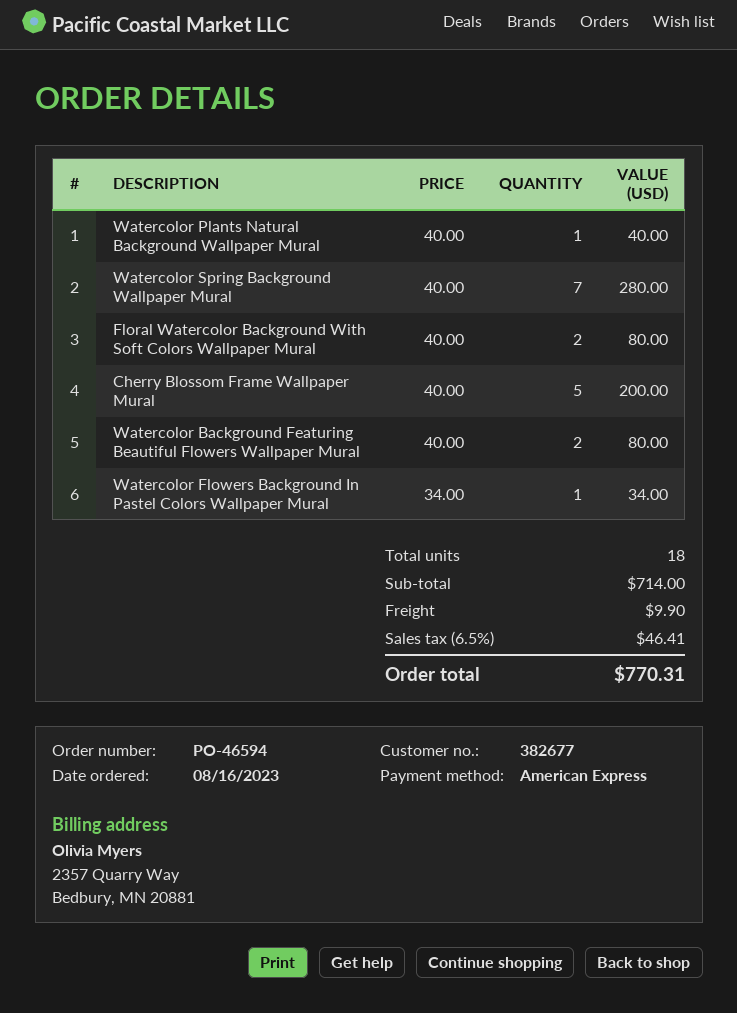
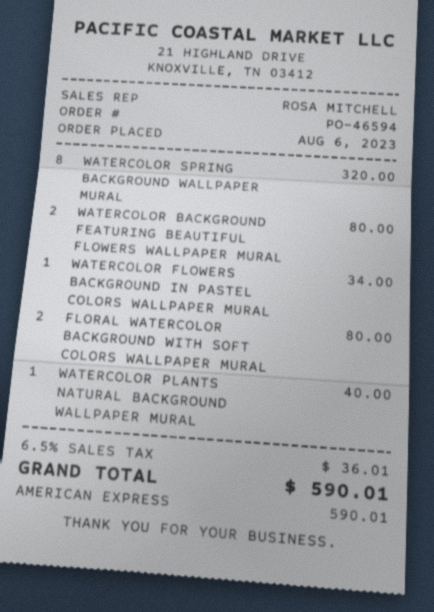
order date: 2023-08-16 -> 2023-08-06
Watercolor Spring Background Wallpaper Mural: 7 for 280.00 -> 8 for 320.00
Cherry Blossom Frame Wallpaper Mural: 5 for 200.00 -> none
shipping: 9.90 -> none
tax: 6.5% = 46.41 -> 6.5% = 36.01
total: 770.31 -> 590.01

